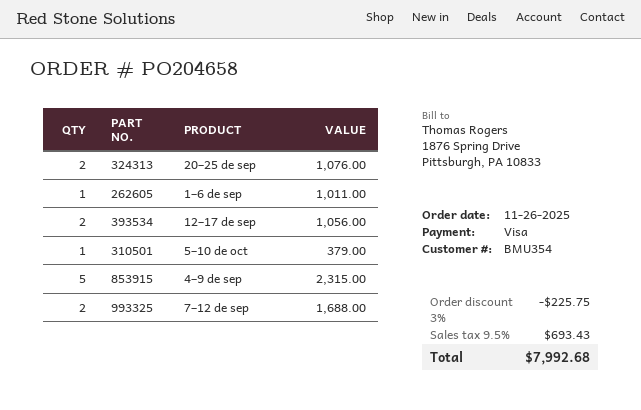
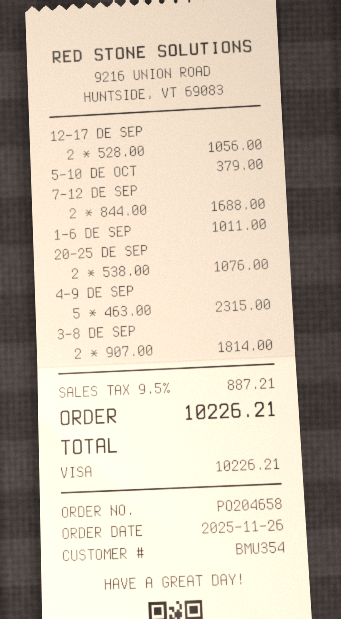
3–8 DE SEP: none -> 2 for 1814.00
discount: 3% = 225.75 -> none
tax: 9.5% = 693.43 -> 9.5% = 887.21
total: 7992.68 -> 10226.21

